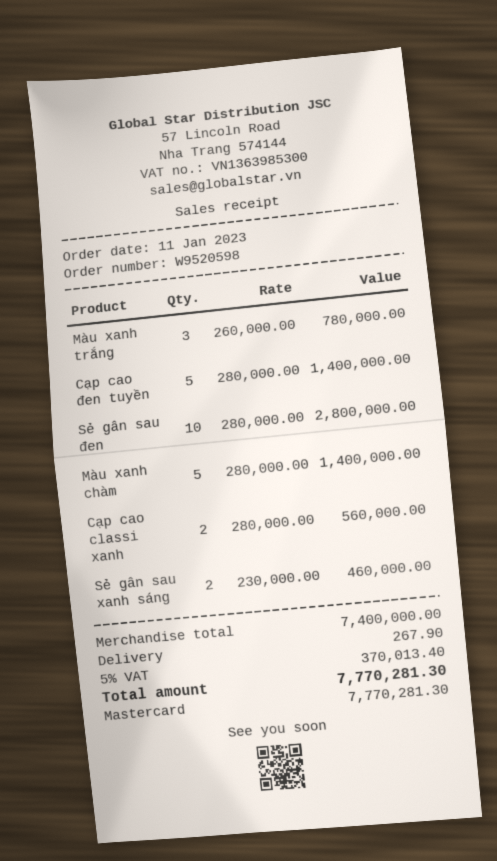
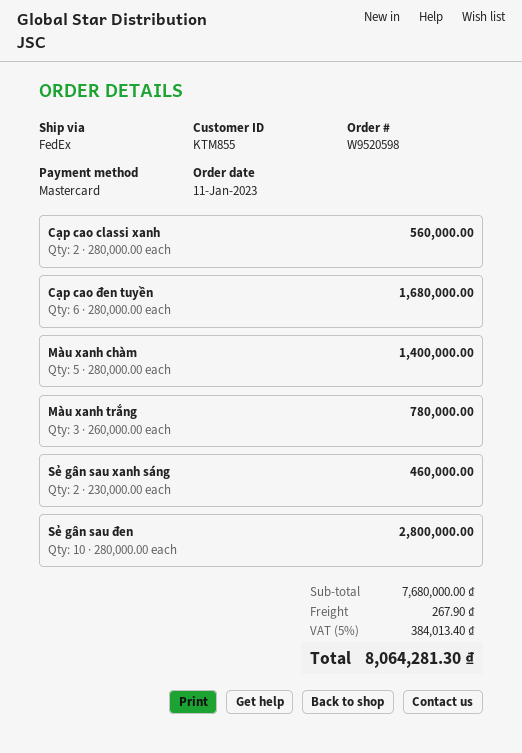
Cạp cao đen tuyền: 5 x 280000.00 = 1400000.00 -> 6 x 280000.00 = 1680000.00
subtotal: 7400000.00 -> 7680000.00
tax: 5% = 370013.40 -> 5% = 384013.40
total: 7770281.30 -> 8064281.30

